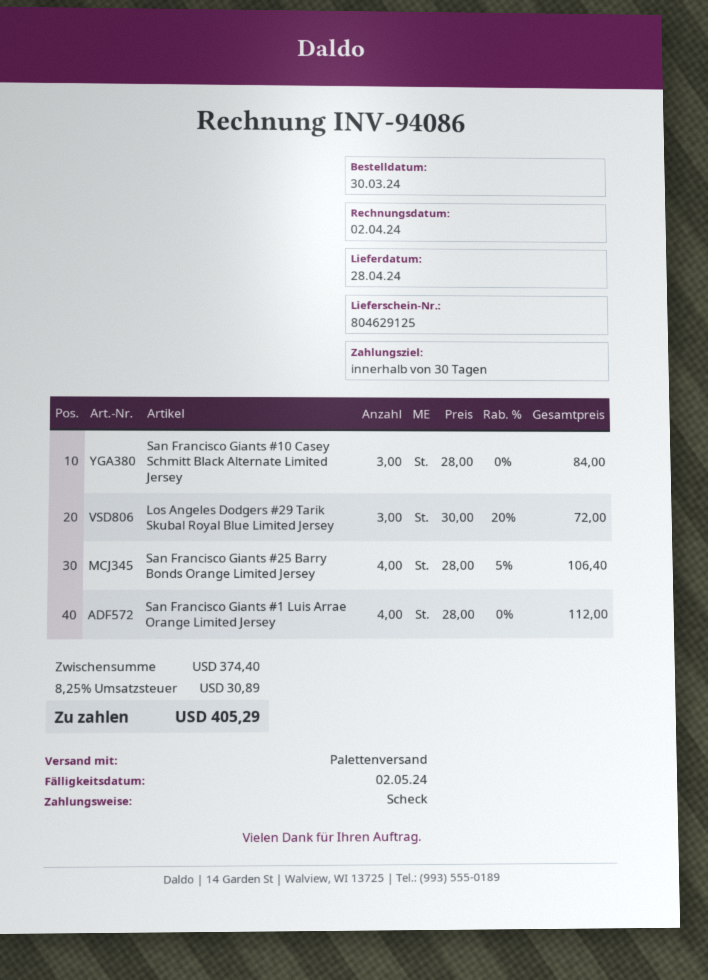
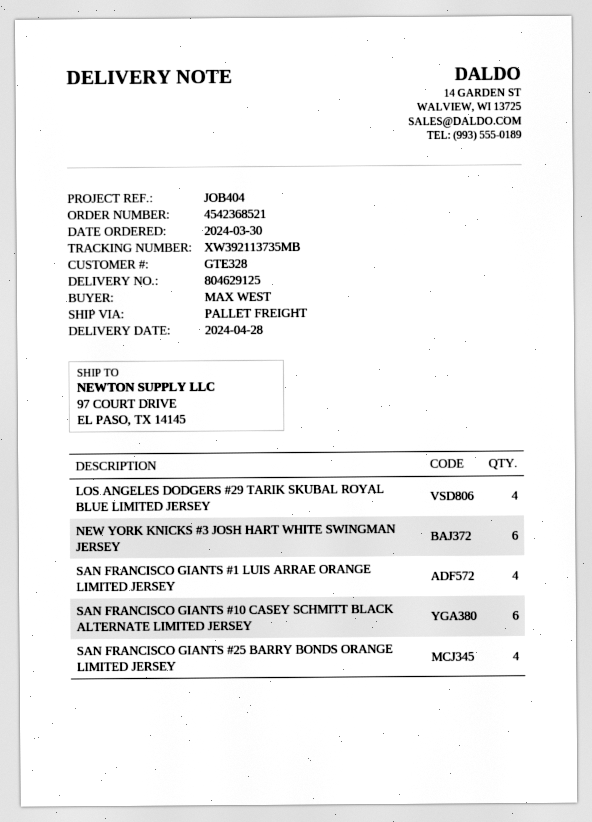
San Francisco Giants #10 Casey Schmitt Black Alternate Limited Jersey: 3 -> 6
Los Angeles Dodgers #29 Tarik Skubal Royal Blue Limited Jersey: 3 -> 4
NEW YORK KNICKS #3 JOSH HART WHITE SWINGMAN JERSEY: none -> 6

